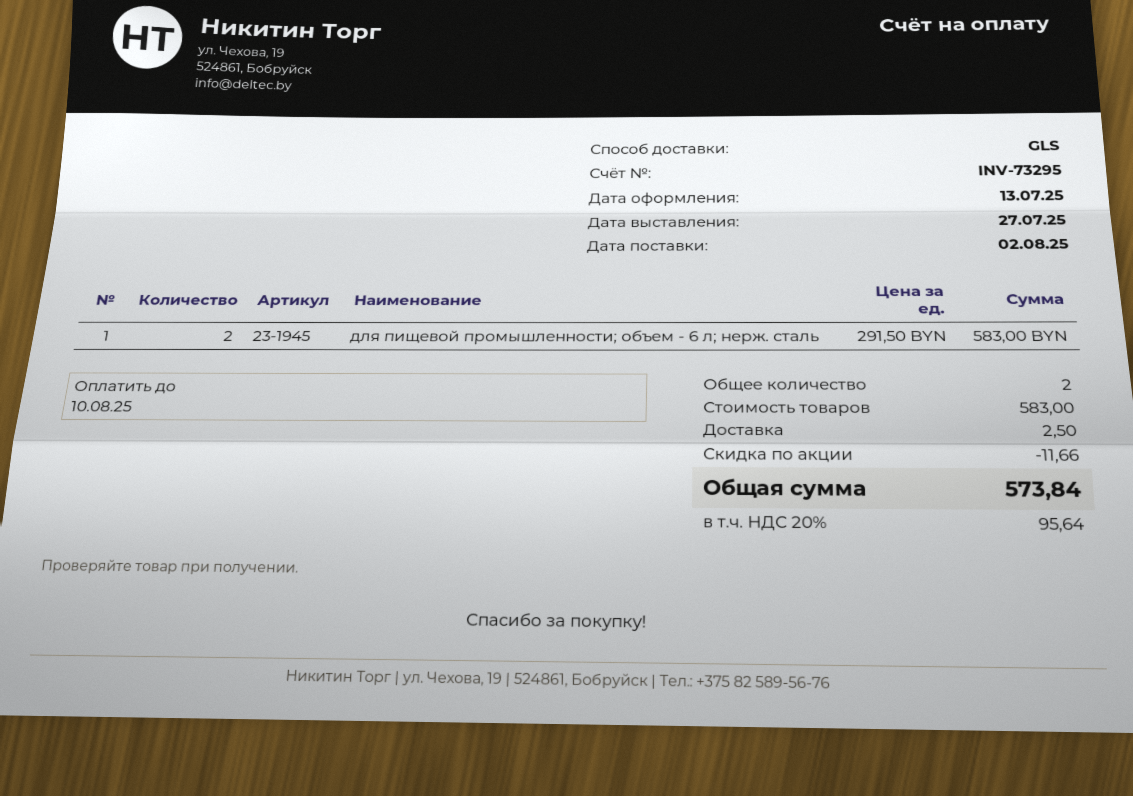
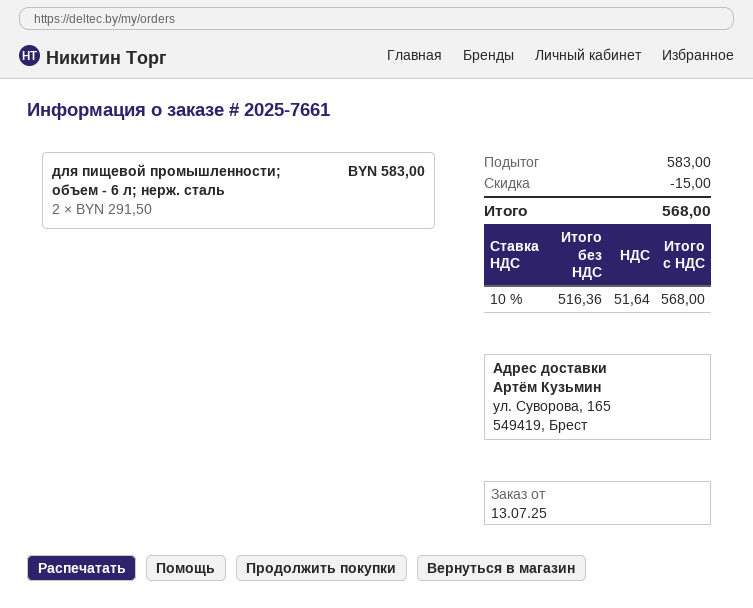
discount: 11.66 -> 15.00
shipping: 2.50 -> none
tax: 20% = 95.64 -> 10% = 51.64
total: 573.84 -> 568.00

